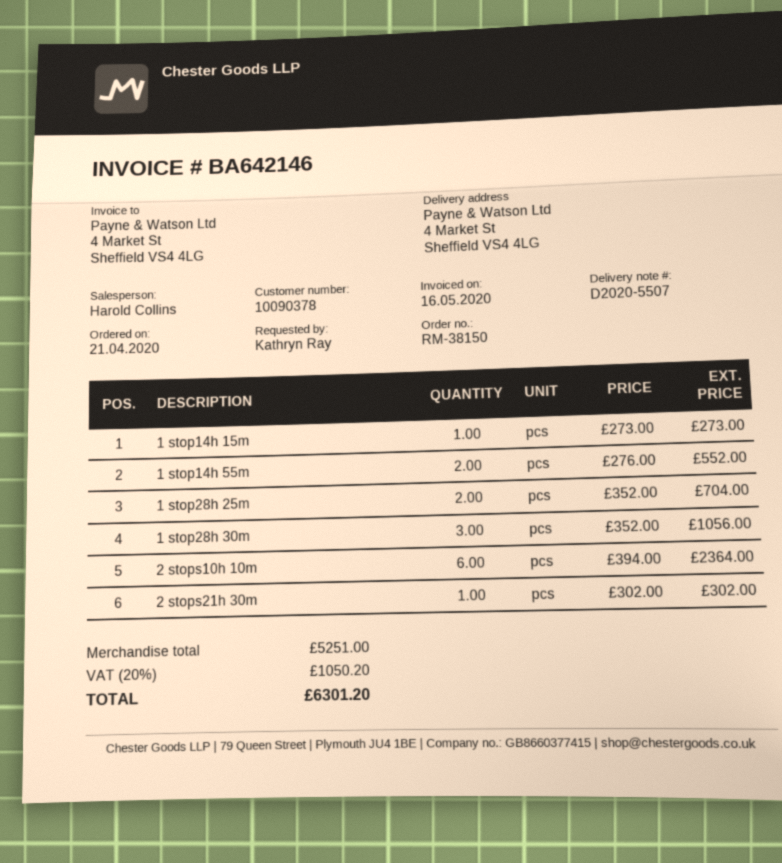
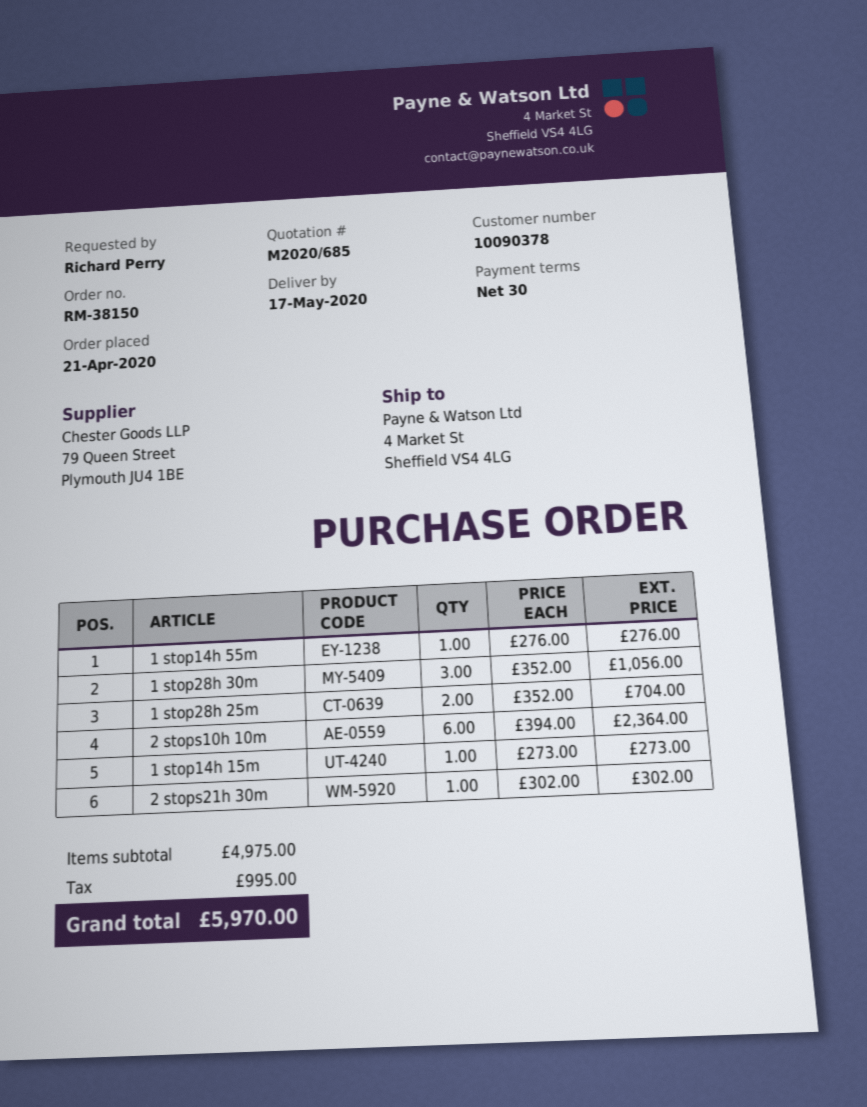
ordered by: Kathryn Ray -> Richard Perry
1 stop14h 55m: 2 x 276.00 = 552.00 -> 1 x 276.00 = 276.00
subtotal: 5251.00 -> 4975.00
tax: 1050.20 -> 995.00
total: 6301.20 -> 5970.00

